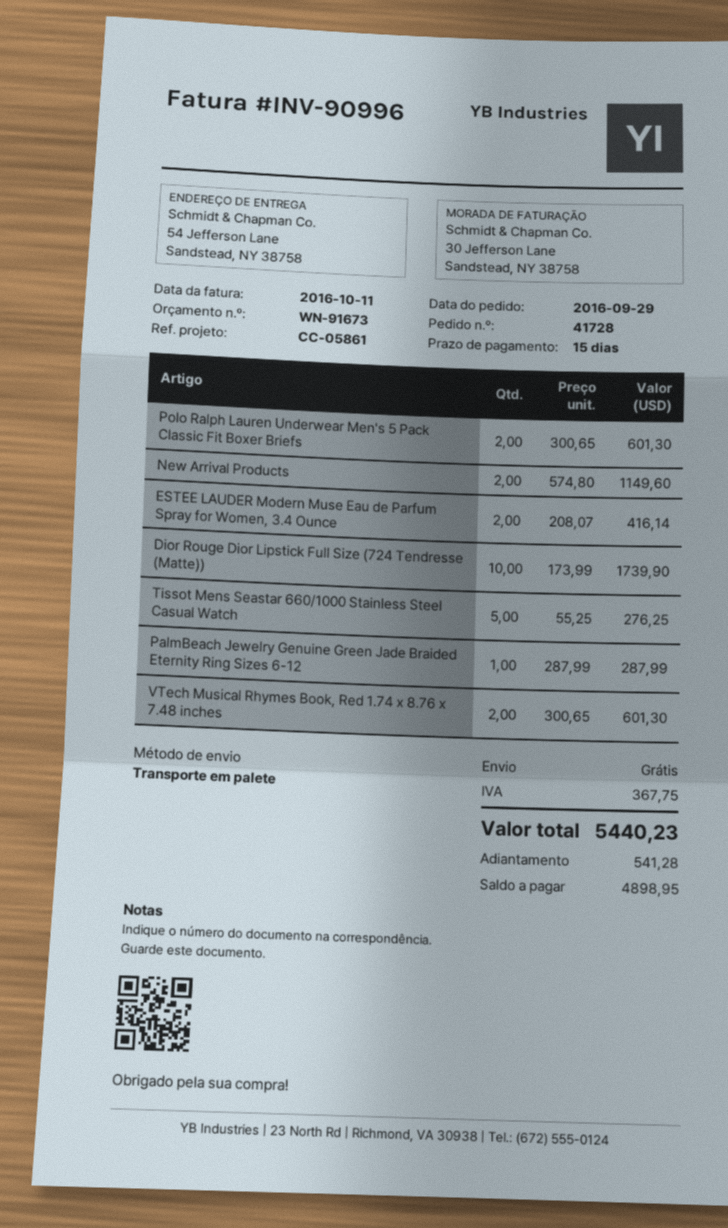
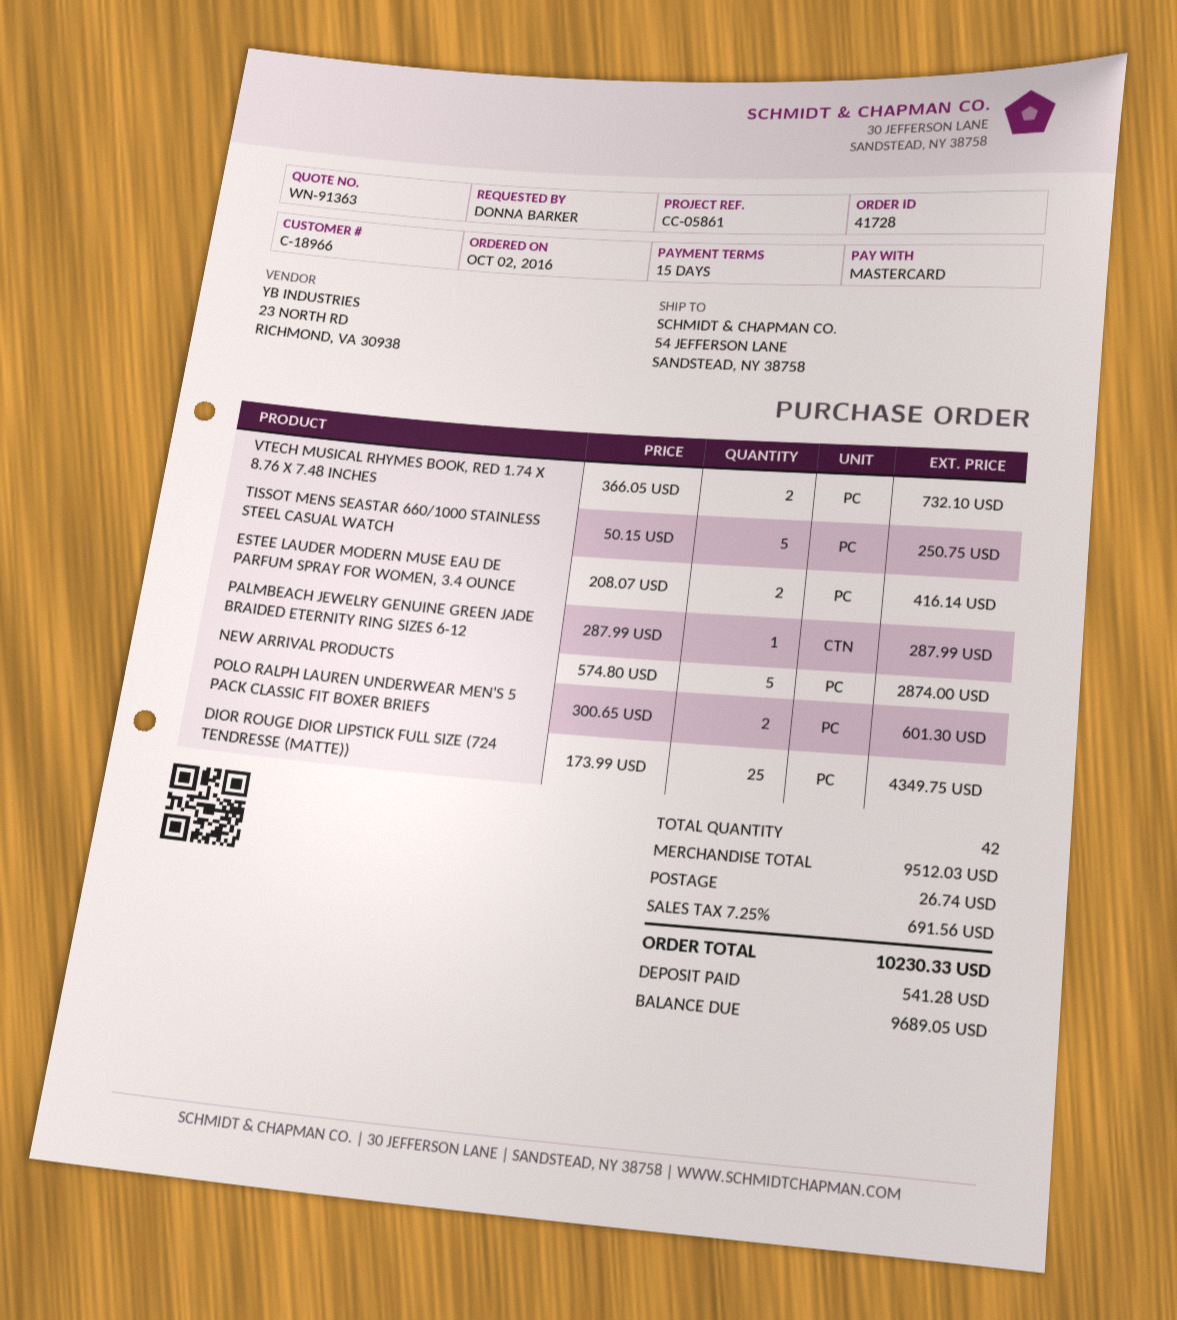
quote number: WN-91673 -> WN-91363
order date: 2016-09-29 -> 2016-10-02
New Arrival Products: 2 x 574.80 = 1149.60 -> 5 x 574.80 = 2874.00
Dior Rouge Dior Lipstick Full Size (724 Tendresse (Matte)): 10 x 173.99 = 1739.90 -> 25 x 173.99 = 4349.75
Tissot Mens Seastar 660/1000 Stainless Steel Casual Watch: 5 x 55.25 = 276.25 -> 5 x 50.15 = 250.75
VTech Musical Rhymes Book, Red 1.74 x 8.76 x 7.48 inches: 2 x 300.65 = 601.30 -> 2 x 366.05 = 732.10
shipping: 0.00 -> 26.74
tax: 367.75 -> 691.56
total: 5440.23 -> 10230.33
balance: 4898.95 -> 9689.05

